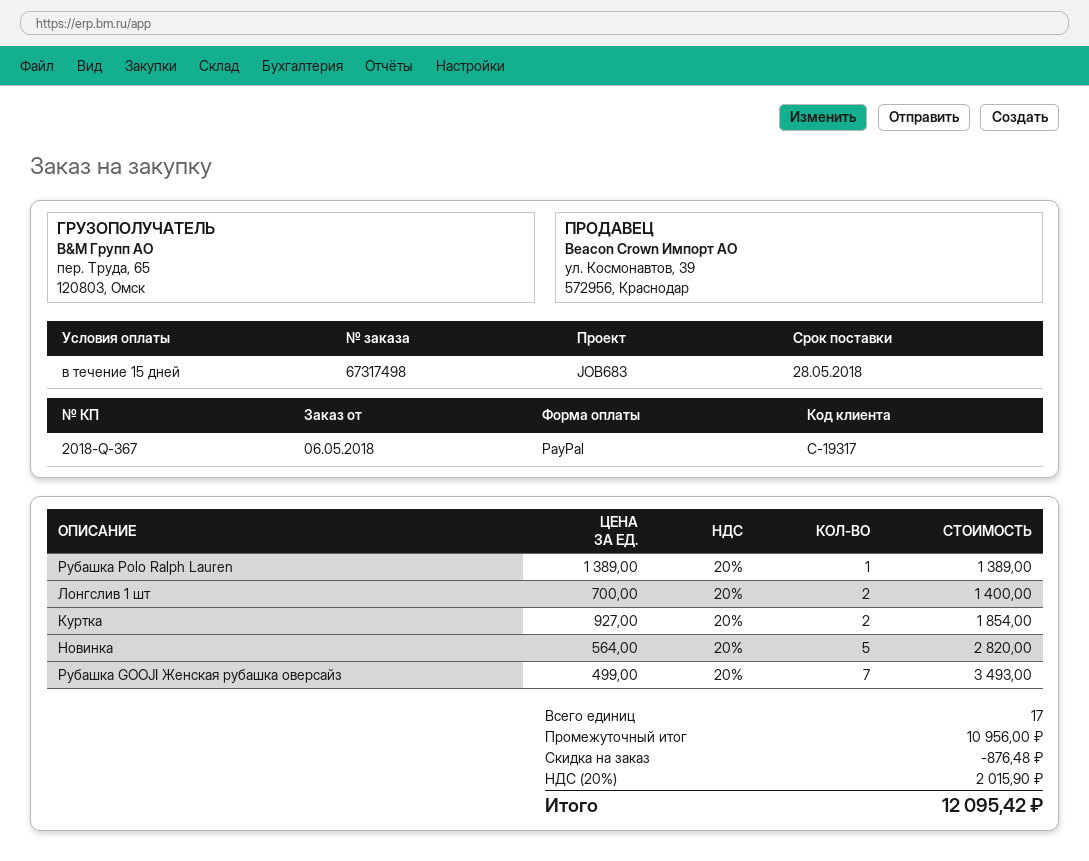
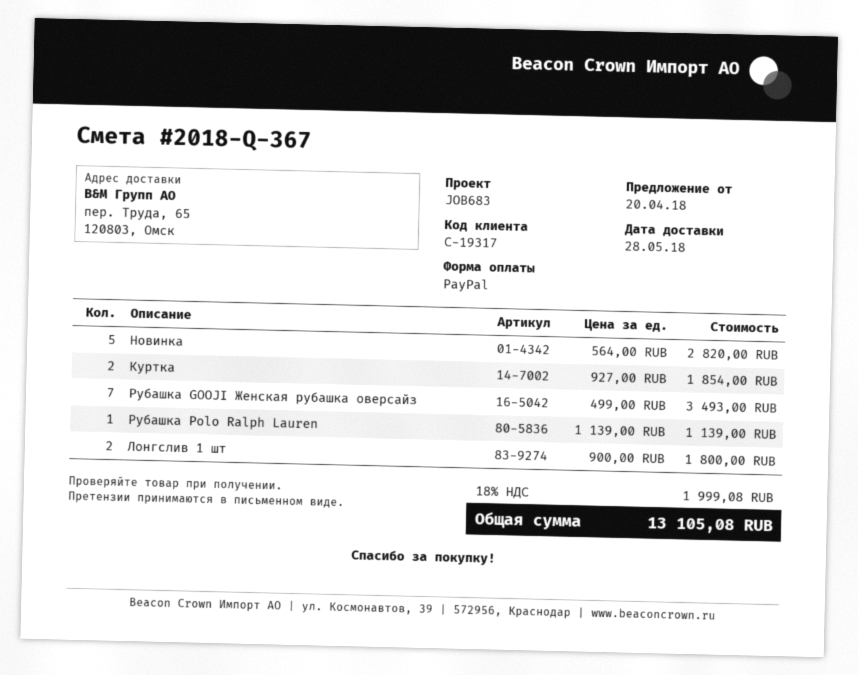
Рубашка Polo Ralph Lauren: 1 x 1389.00 = 1389.00 -> 1 x 1139.00 = 1139.00
Лонгслив 1 шт: 2 x 700.00 = 1400.00 -> 2 x 900.00 = 1800.00
discount: 876.48 -> none
tax: 20% = 2015.90 -> 18% = 1999.08
total: 12095.42 -> 13105.08

